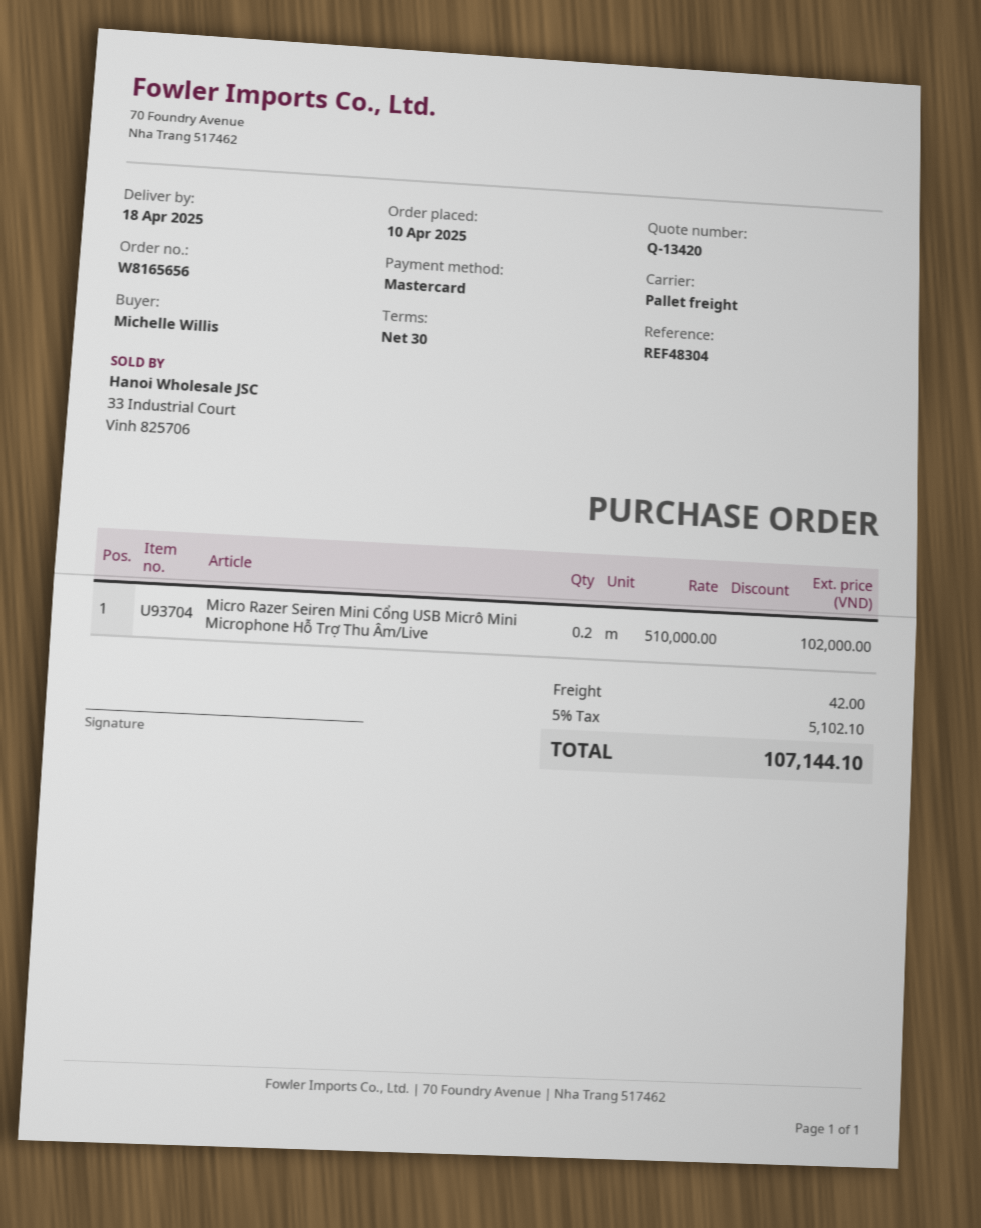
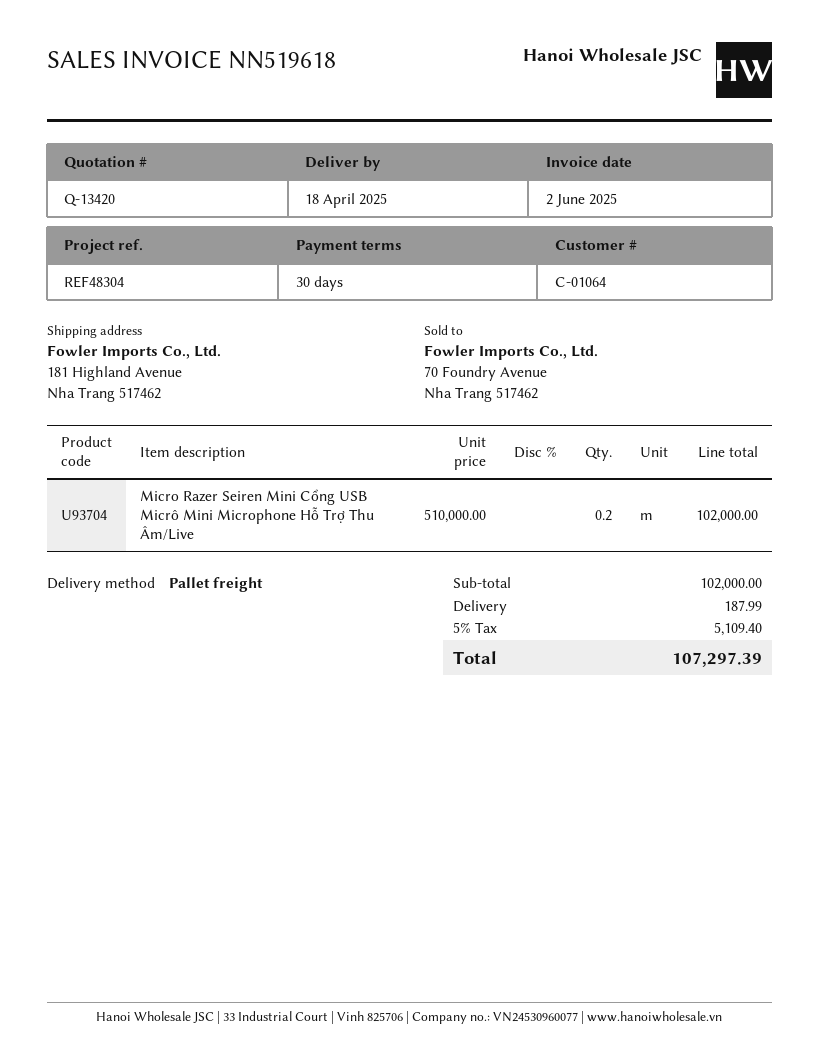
shipping: 42.00 -> 187.99
tax: 5% = 5102.10 -> 5% = 5109.40
total: 107144.10 -> 107297.39

